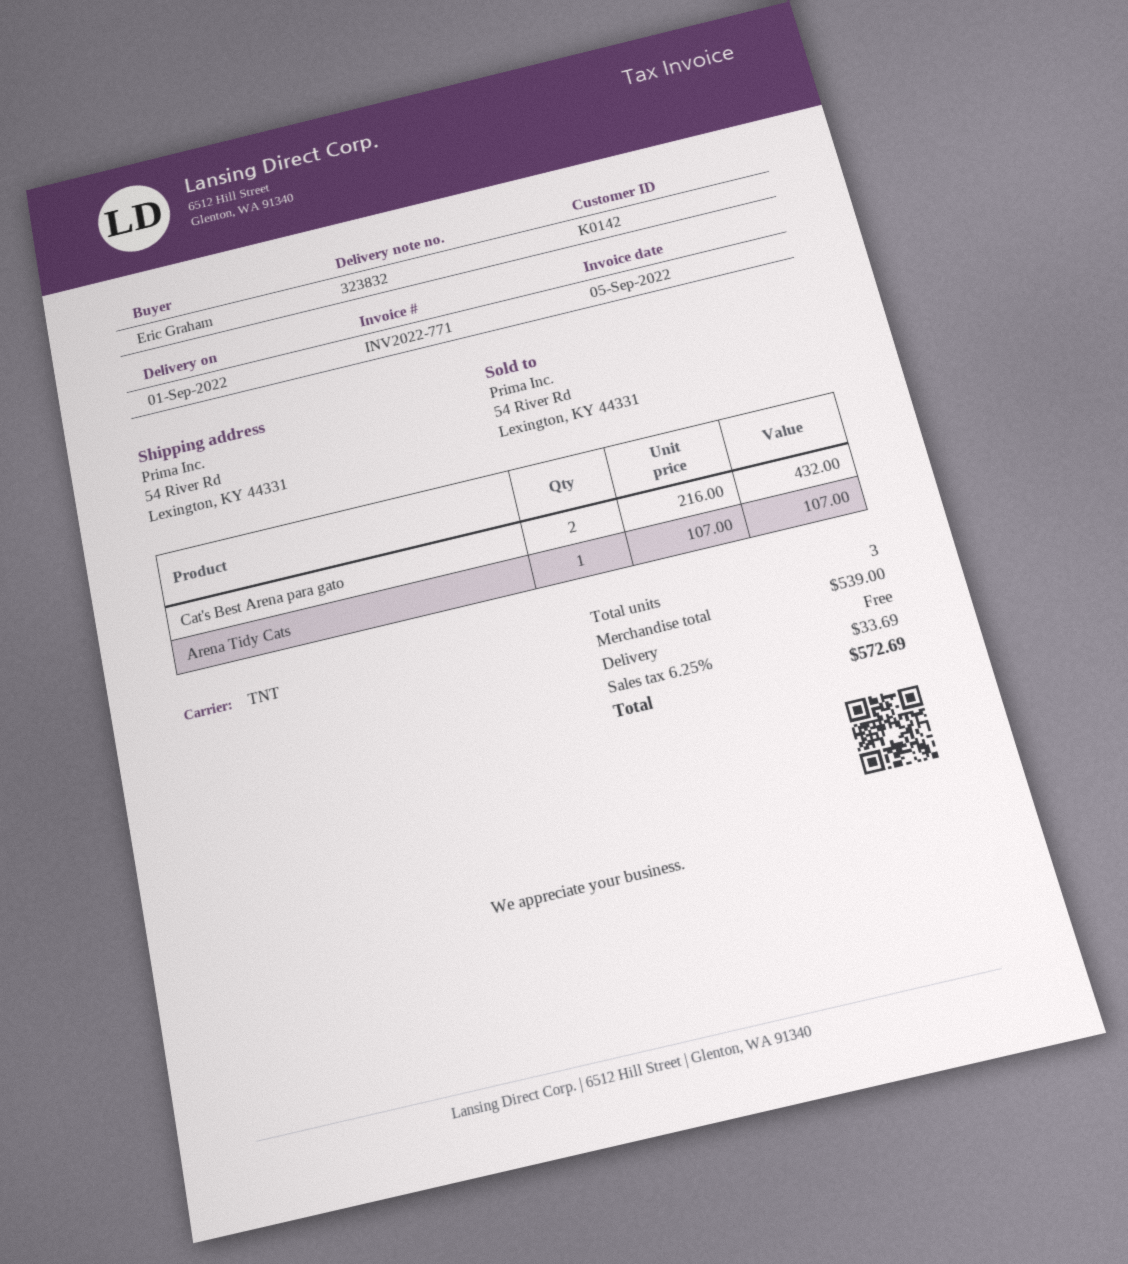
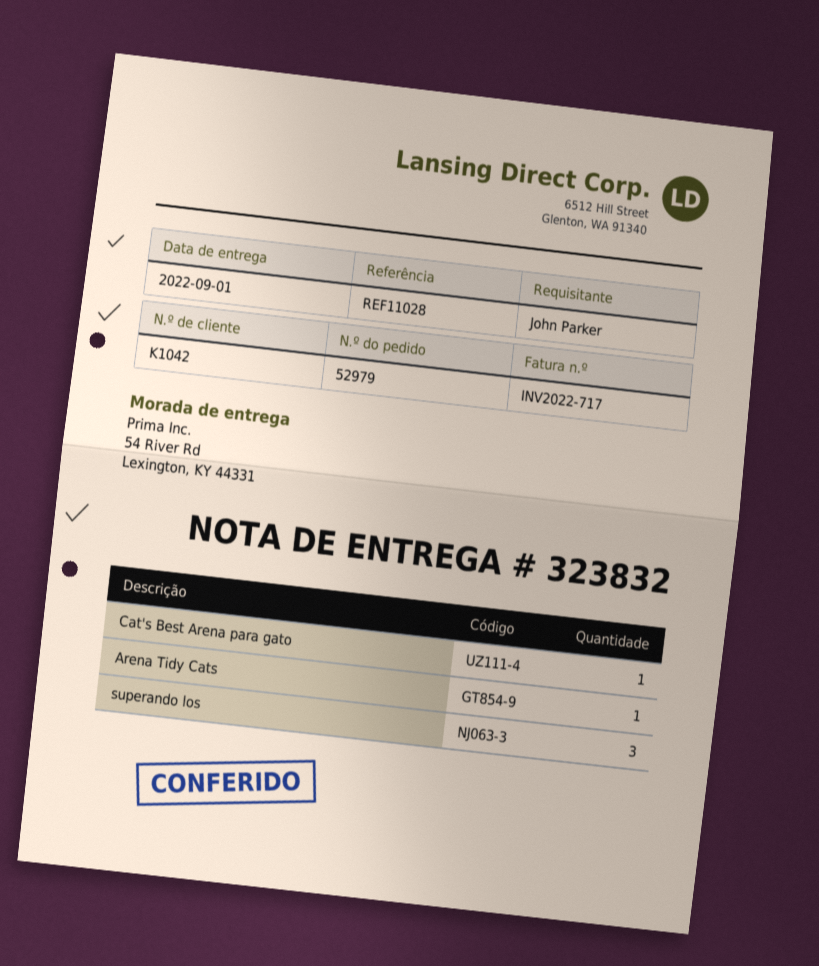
invoice number: INV2022-771 -> INV2022-717
customer number: K0142 -> K1042
ordered by: Eric Graham -> John Parker
Cat's Best Arena para gato: 2 -> 1
superando los: none -> 3

